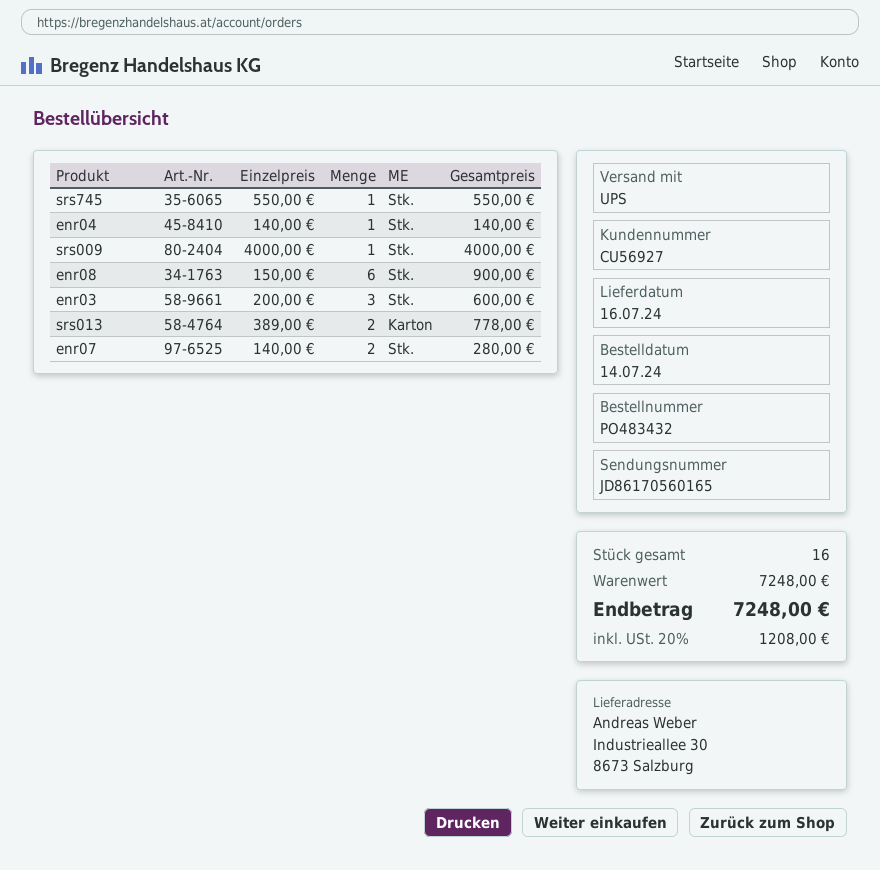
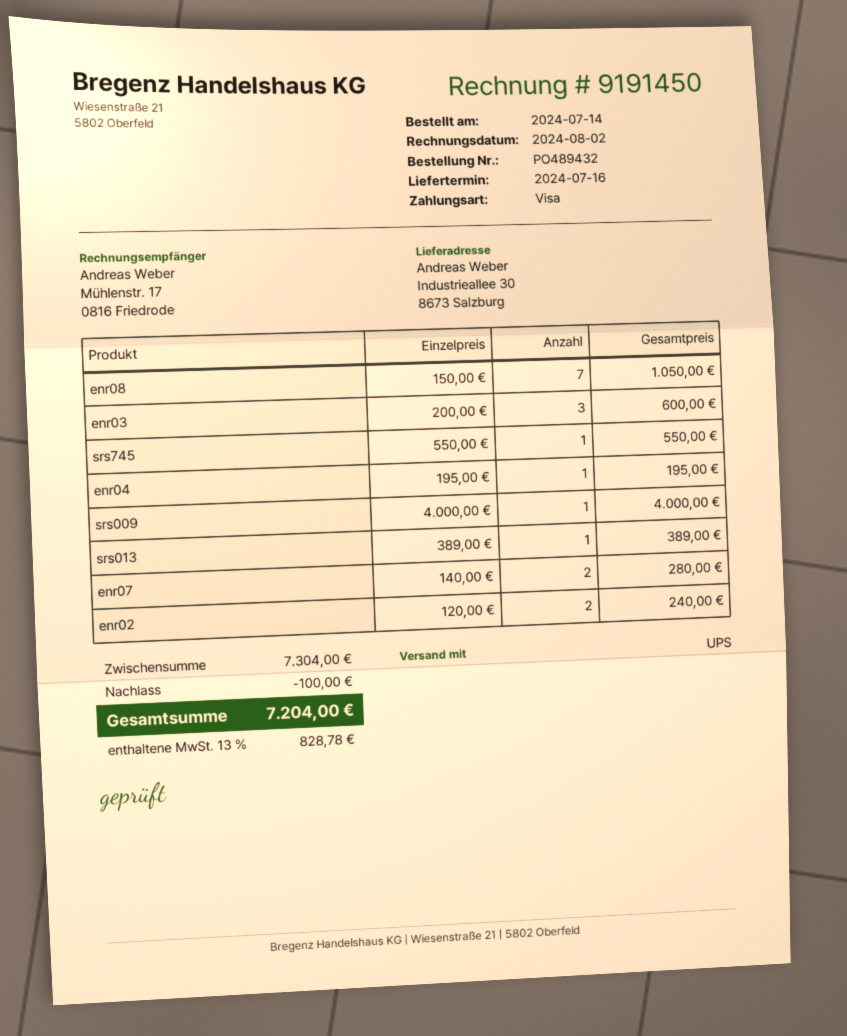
order number: PO483432 -> PO489432
enr04: 1 x 140.00 = 140.00 -> 1 x 195.00 = 195.00
enr08: 6 x 150.00 = 900.00 -> 7 x 150.00 = 1050.00
srs013: 2 x 389.00 = 778.00 -> 1 x 389.00 = 389.00
enr02: none -> 2 x 120.00 = 240.00
subtotal: 7248.00 -> 7304.00
discount: none -> 100.00
tax: 20% = 1208.00 -> 13% = 828.78
total: 7248.00 -> 7204.00

